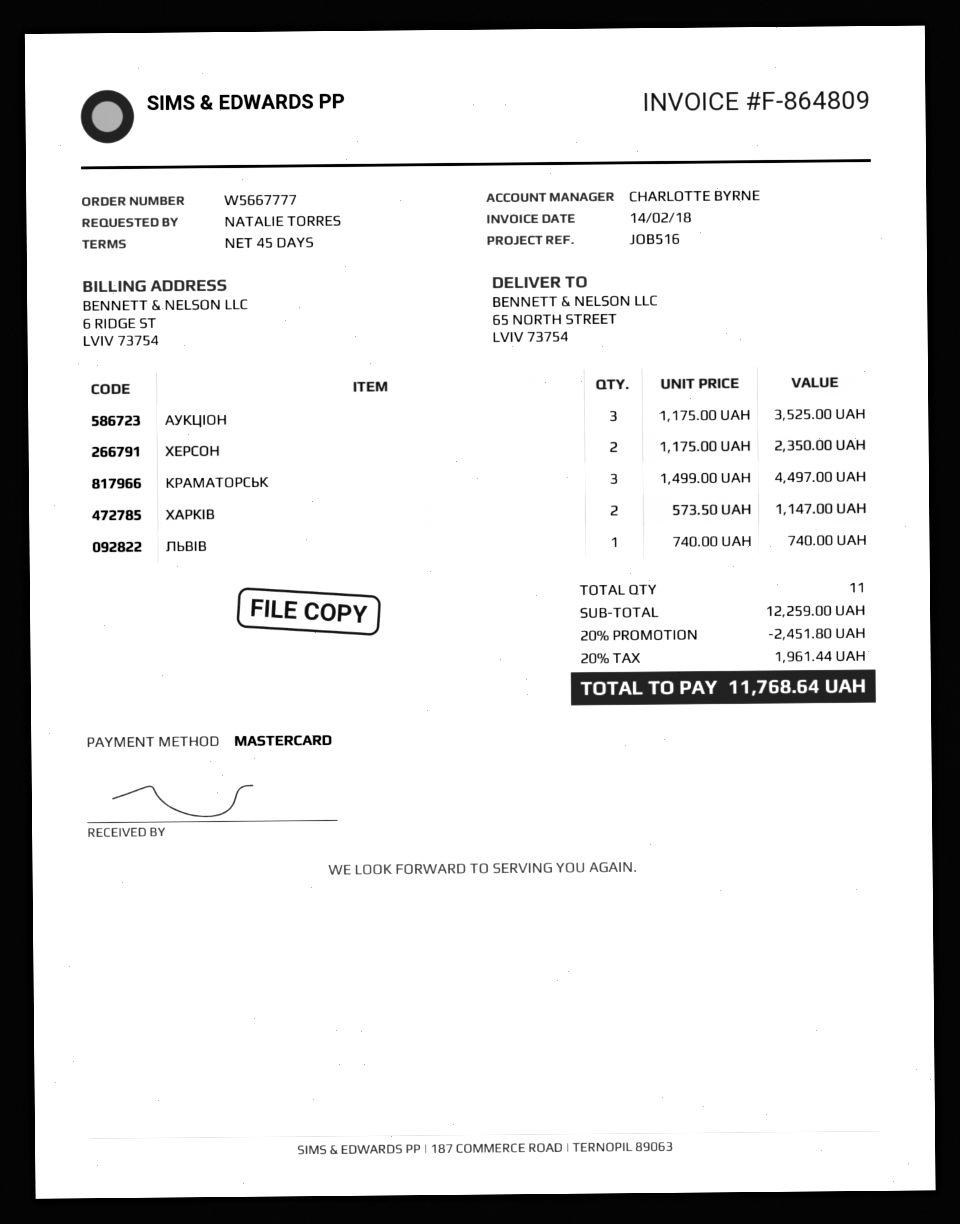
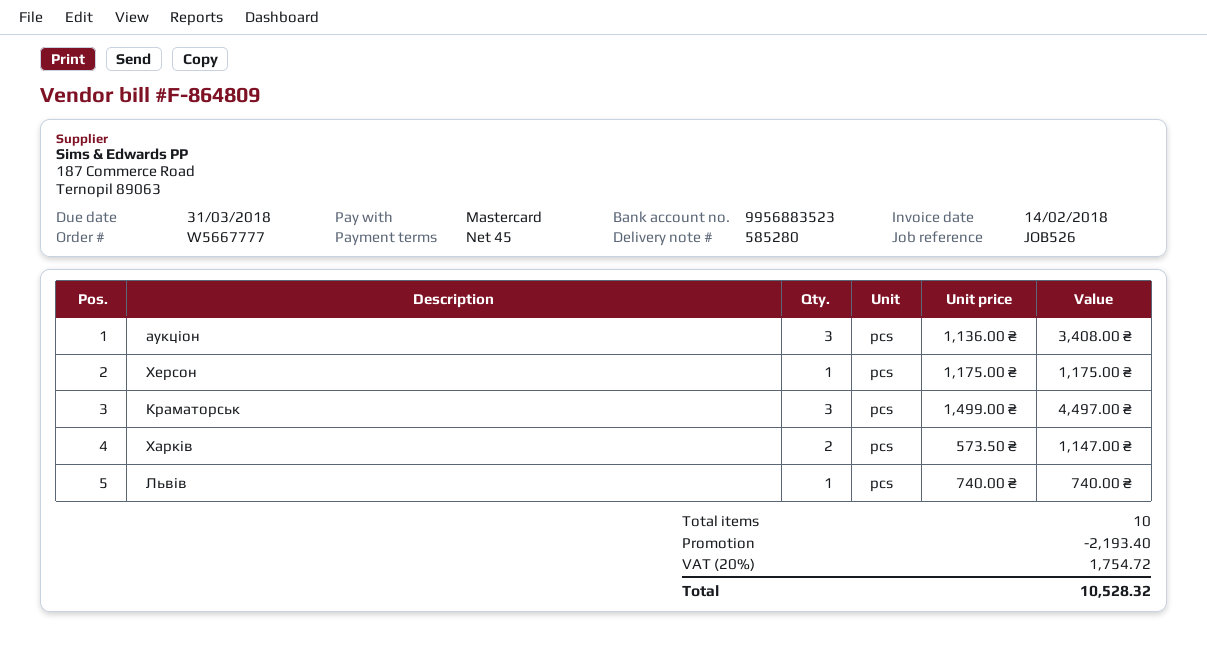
reference: JOB516 -> JOB526
АУКЦІОН: 3 x 1175.00 = 3525.00 -> 3 x 1136.00 = 3408.00
ХЕРСОН: 2 x 1175.00 = 2350.00 -> 1 x 1175.00 = 1175.00
total quantity: 11 -> 10
discount: 2451.80 -> 2193.40
tax: 20% = 1961.44 -> 20% = 1754.72
total: 11768.64 -> 10528.32

